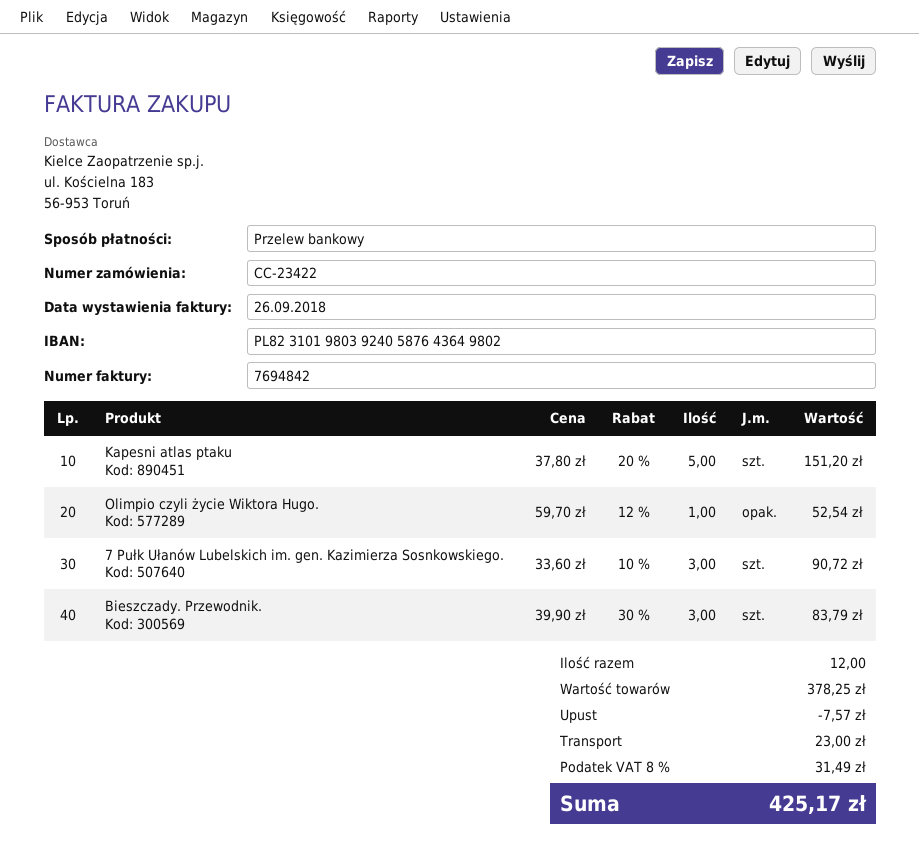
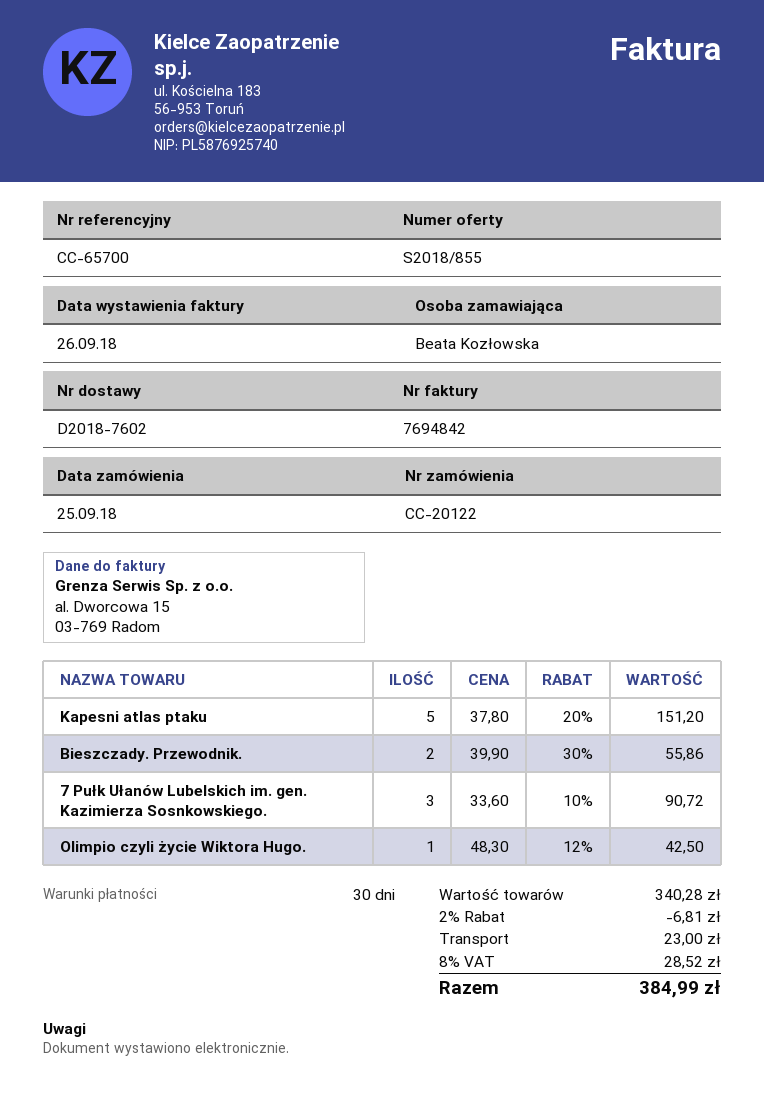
order number: CC-23422 -> CC-20122
Olimpio czyli życie Wiktora Hugo.: 1 x 59.70 - 12% = 52.54 -> 1 x 48.30 - 12% = 42.50
Bieszczady. Przewodnik.: 3 x 39.90 - 30% = 83.79 -> 2 x 39.90 - 30% = 55.86
subtotal: 378.25 -> 340.28
discount: 7.57 -> 6.81
tax: 8% = 31.49 -> 8% = 28.52
total: 425.17 -> 384.99

